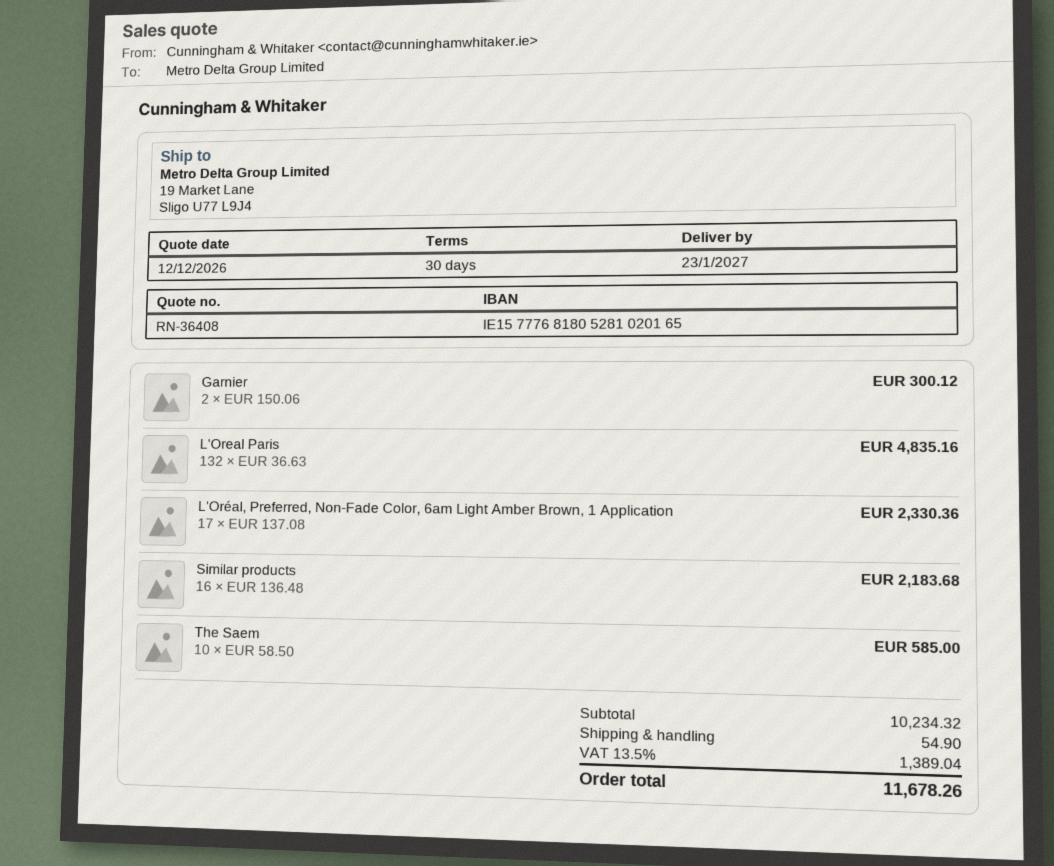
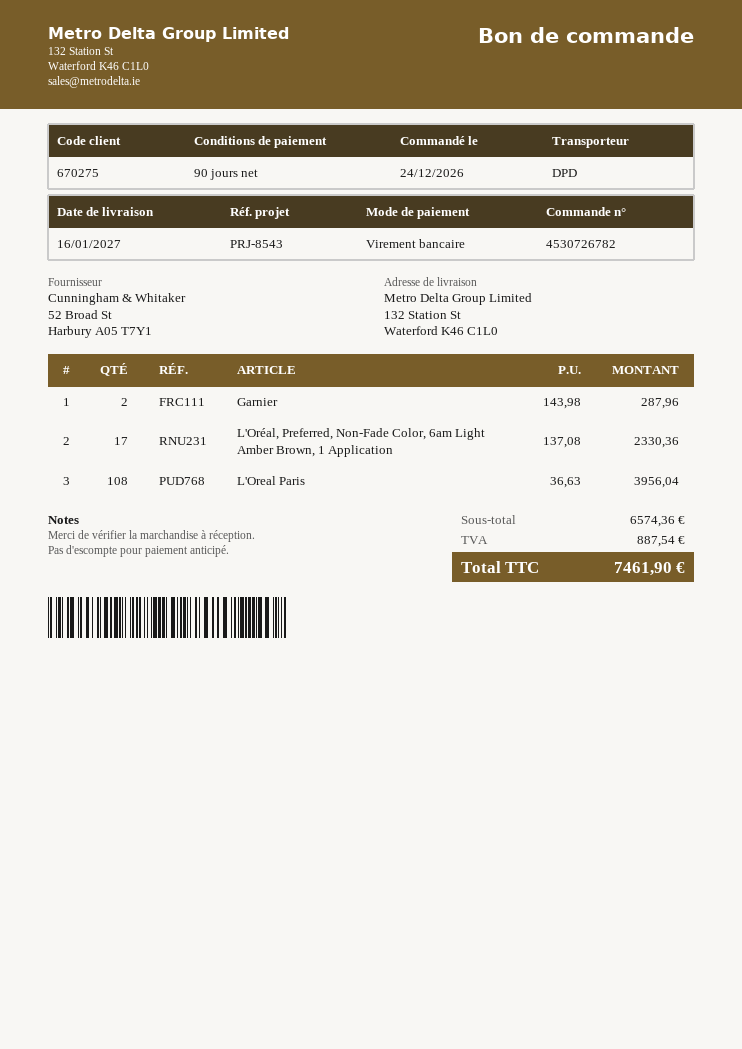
delivery date: 2027-01-23 -> 2027-01-16
payment terms: 30 days -> 90 days
ship to: 19 Market Lane, Sligo U77 L9J4 -> 132 Station St, Waterford K46 C1L0
Garnier: 2 x 150.06 = 300.12 -> 2 x 143.98 = 287.96
L'Oreal Paris: 132 x 36.63 = 4835.16 -> 108 x 36.63 = 3956.04
Similar products: 16 x 136.48 = 2183.68 -> none
The Saem: 10 x 58.50 = 585.00 -> none
subtotal: 10234.32 -> 6574.36
shipping: 54.90 -> none
tax: 1389.04 -> 887.54
total: 11678.26 -> 7461.90

